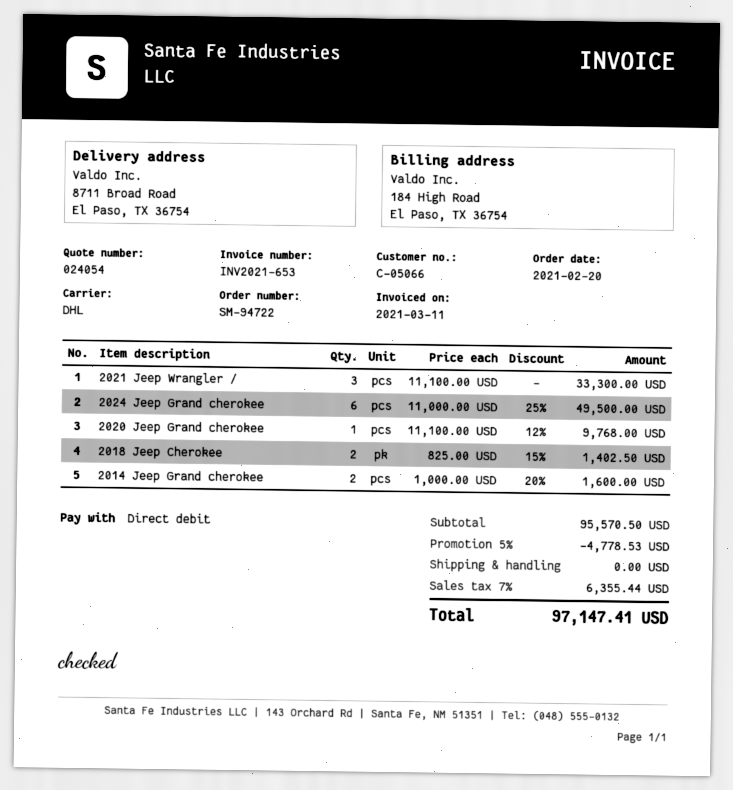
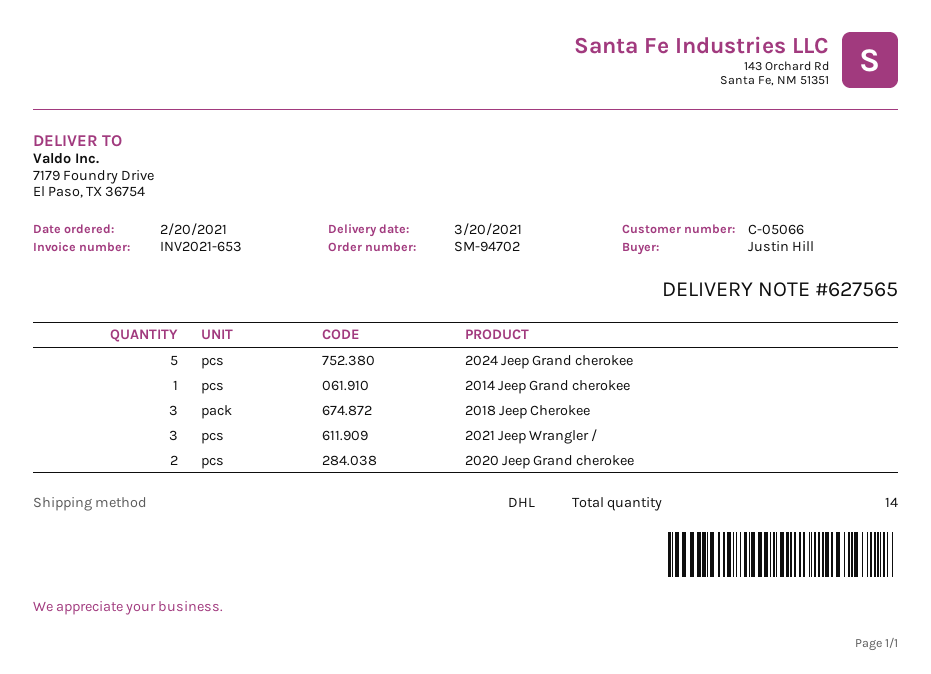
order number: SM-94722 -> SM-94702
ship to: 8711 Broad Road, El Paso, TX 36754 -> 7179 Foundry Drive, El Paso, TX 36754
2024 Jeep Grand cherokee: 6 -> 5
2020 Jeep Grand cherokee: 1 -> 2
2018 Jeep Cherokee: 2 -> 3
2014 Jeep Grand cherokee: 2 -> 1

